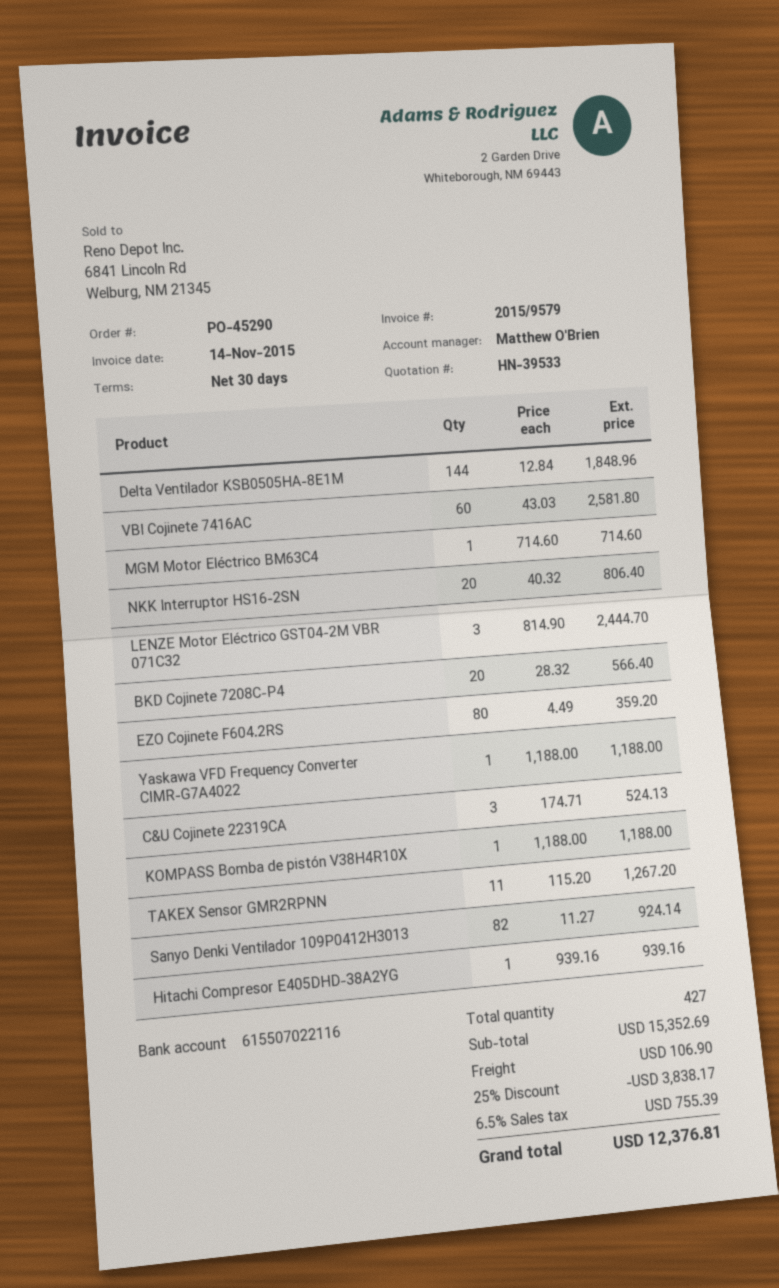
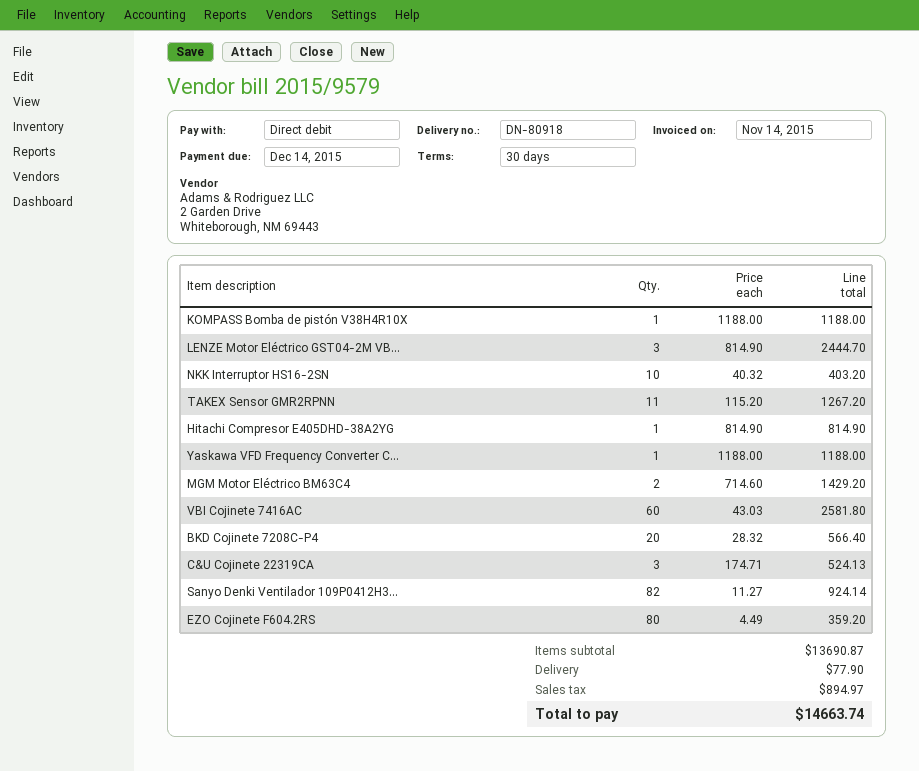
Delta Ventilador KSB0505HA-8E1M: 144 x 12.84 = 1848.96 -> none
MGM Motor Eléctrico BM63C4: 1 x 714.60 = 714.60 -> 2 x 714.60 = 1429.20
NKK Interruptor HS16-2SN: 20 x 40.32 = 806.40 -> 10 x 40.32 = 403.20
Hitachi Compresor E405DHD-38A2YG: 1 x 939.16 = 939.16 -> 1 x 814.90 = 814.90
subtotal: 15352.69 -> 13690.87
discount: 25% = 3838.17 -> none
shipping: 106.90 -> 77.90
tax: 755.39 -> 894.97
total: 12376.81 -> 14663.74

